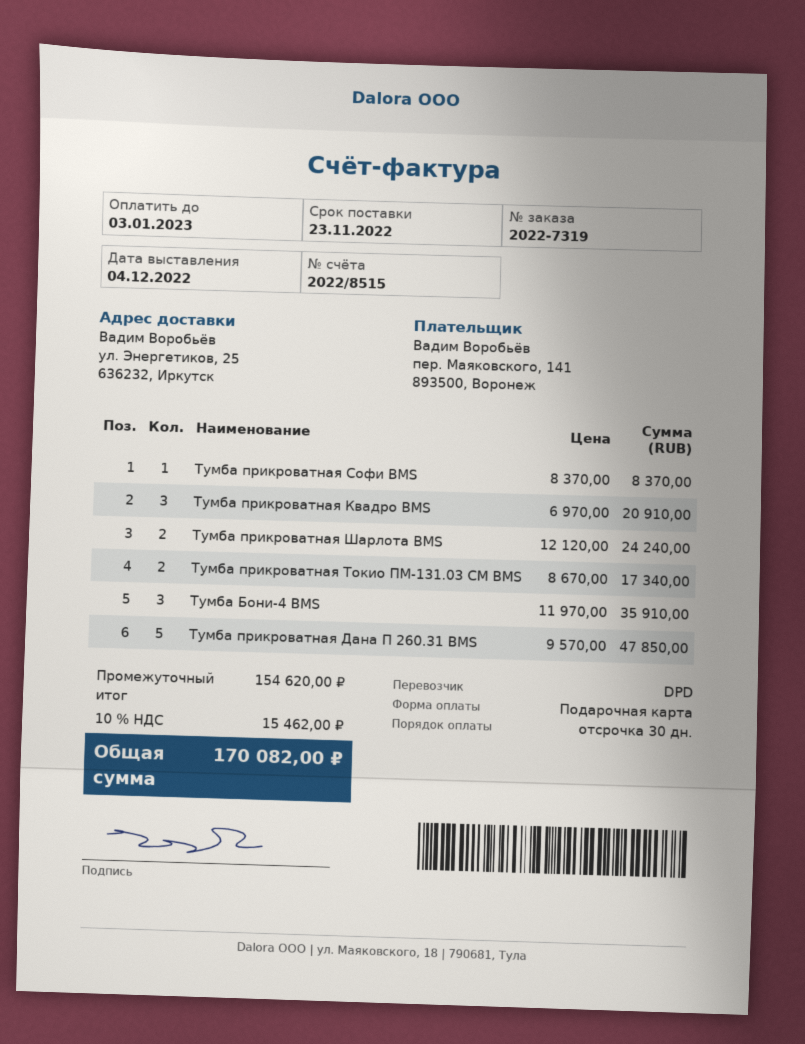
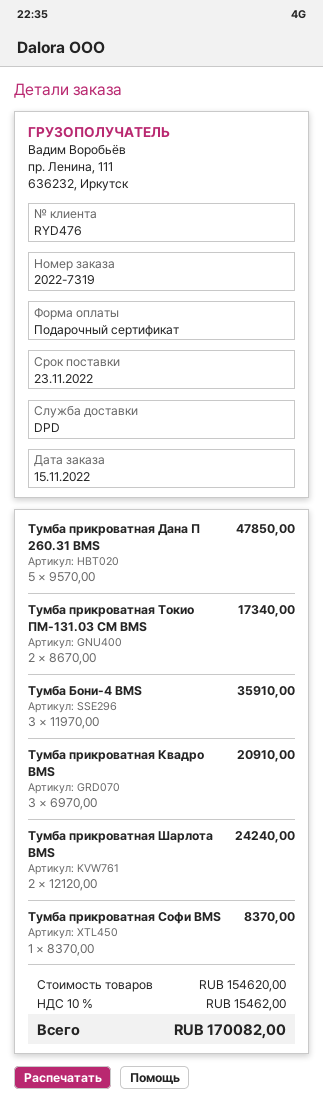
ship to: ул. Энергетиков, 25, 636232, Иркутск -> пр. Ленина, 111, 636232, Иркутск

